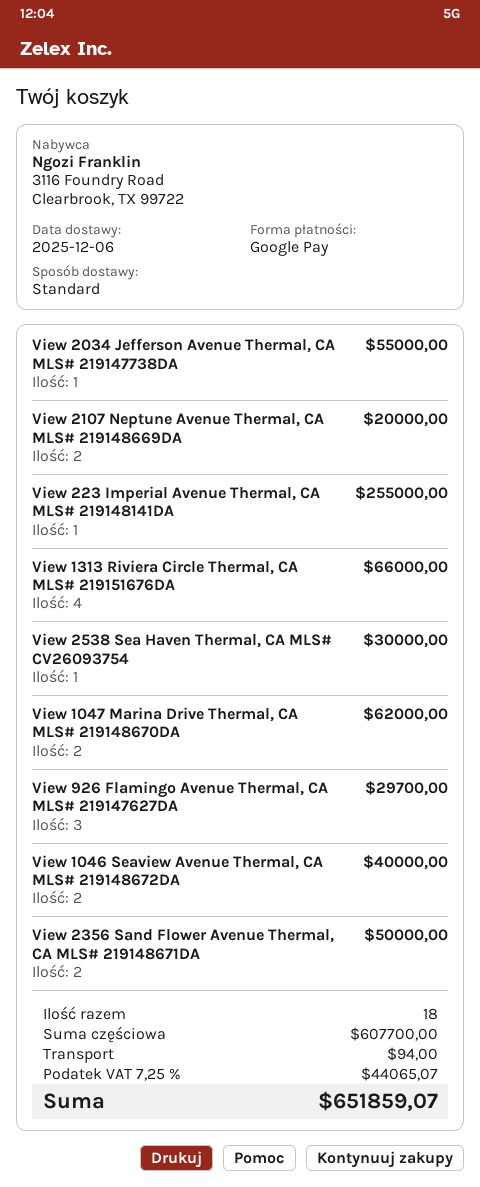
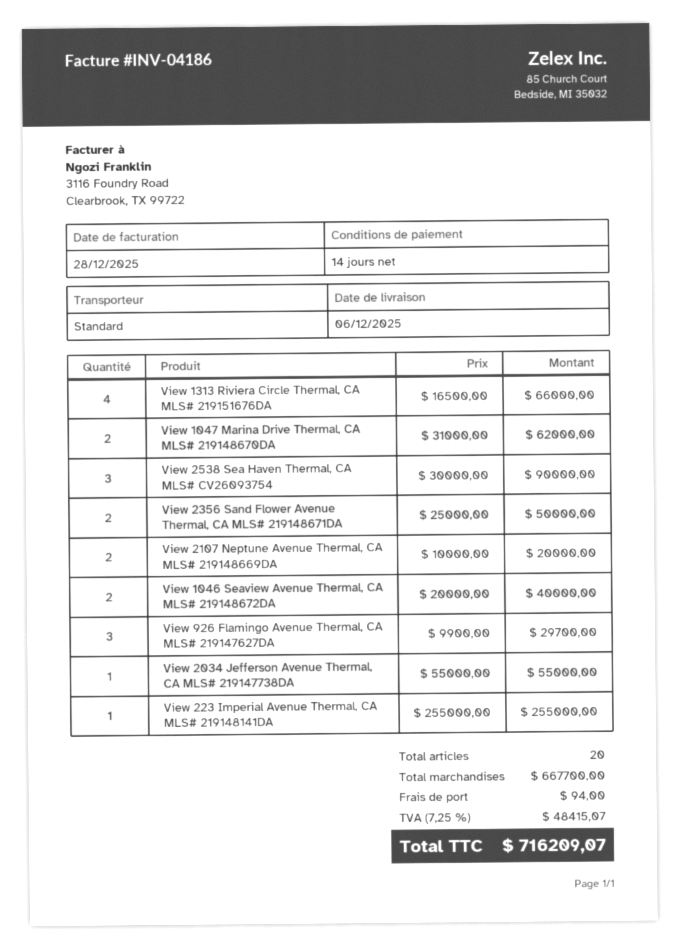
View 2538 Sea Haven Thermal, CA MLS# CV26093754: 1 for 30000.00 -> 3 for 90000.00
total quantity: 18 -> 20
subtotal: 607700.00 -> 667700.00
tax: 7.25% = 44065.07 -> 7.25% = 48415.07
total: 651859.07 -> 716209.07

